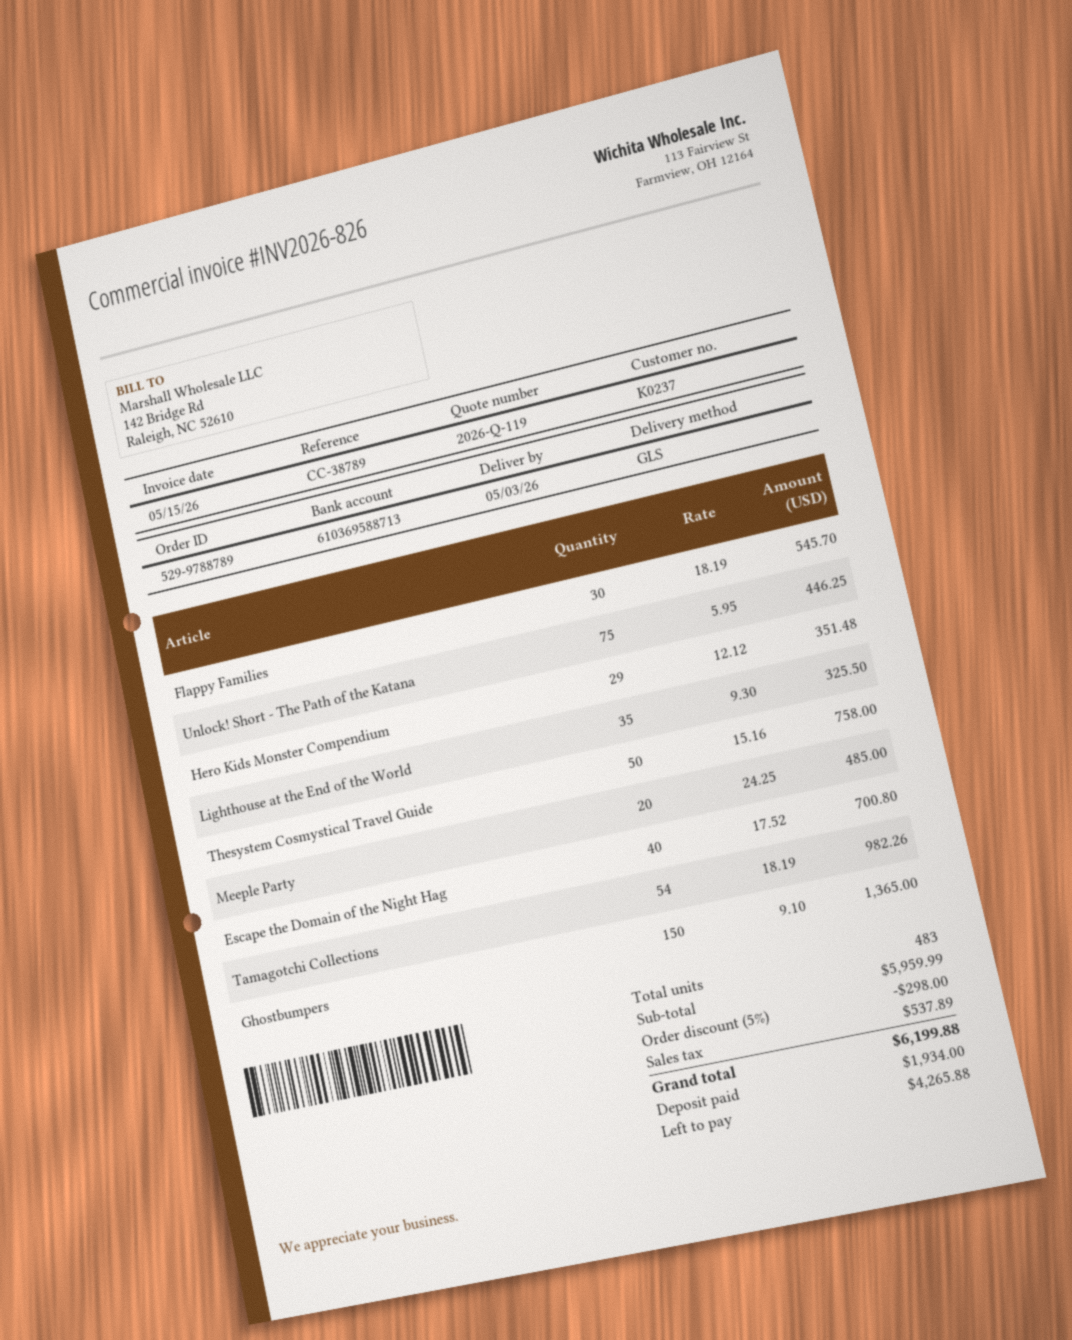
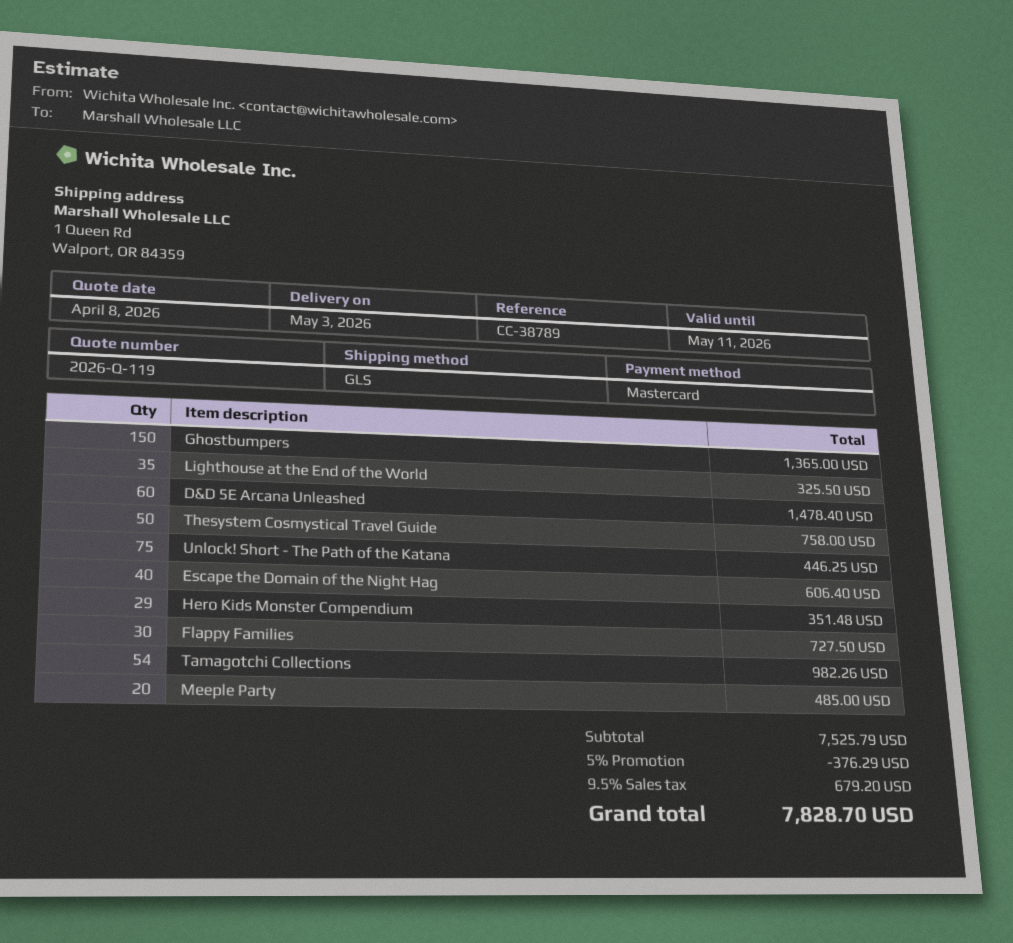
Flappy Families: 30 for 545.70 -> 30 for 727.50
Escape the Domain of the Night Hag: 40 for 700.80 -> 40 for 606.40
D&D 5E Arcana Unleashed: none -> 60 for 1478.40
subtotal: 5959.99 -> 7525.79
discount: 5% = 298.00 -> 5% = 376.29
tax: 537.89 -> 679.20
total: 6199.88 -> 7828.70

